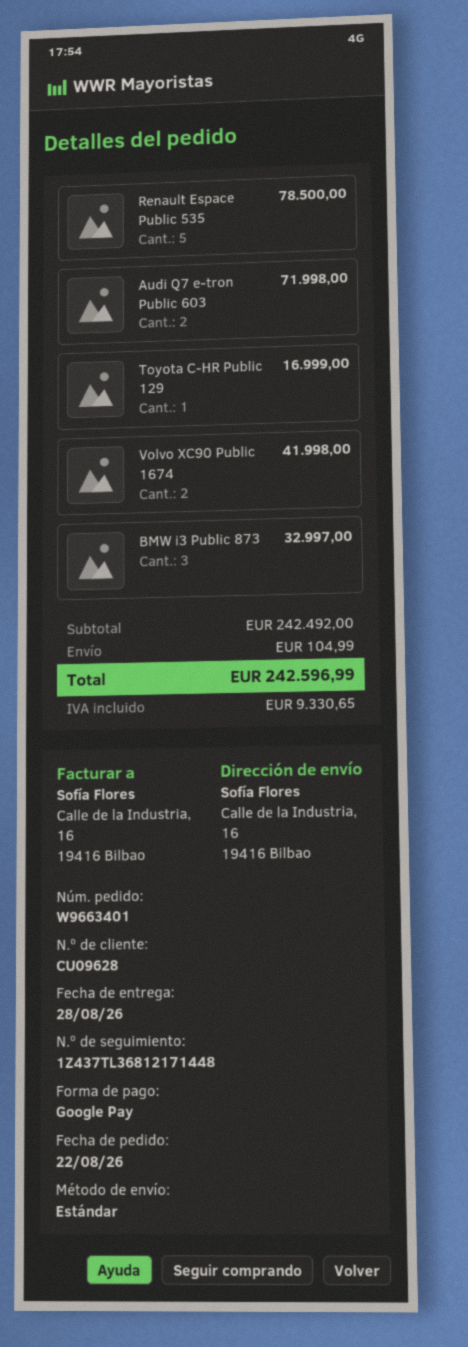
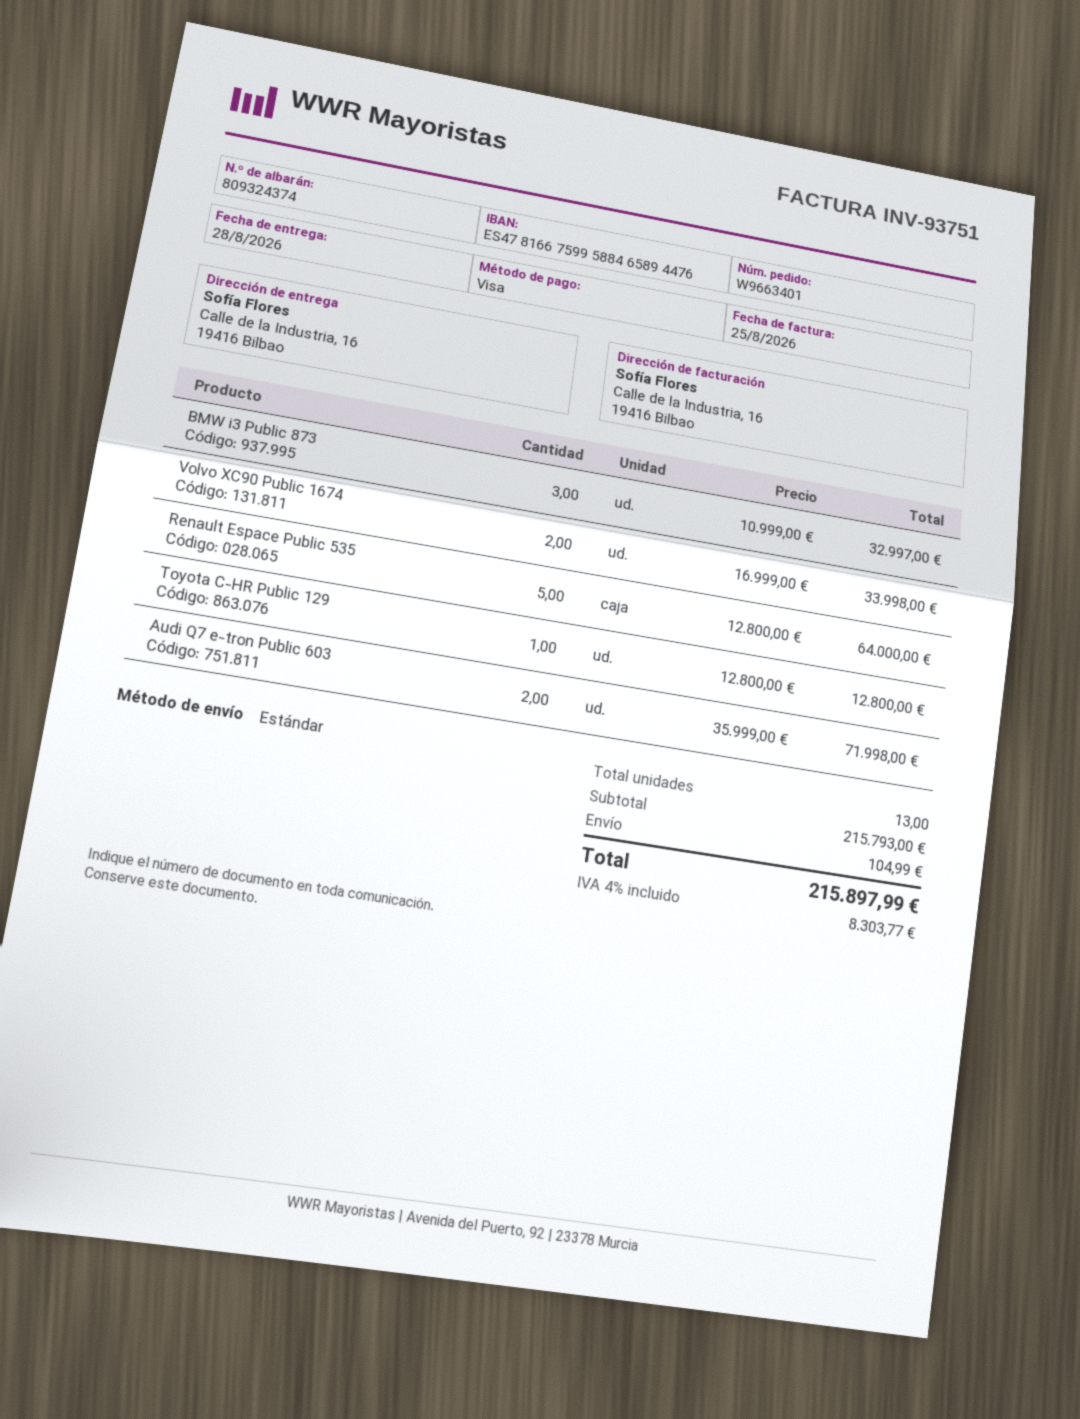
payment method: Google Pay -> Visa
Renault Espace Public 535: 5 for 78500.00 -> 5 for 64000.00
Toyota C-HR Public 129: 1 for 16999.00 -> 1 for 12800.00
Volvo XC90 Public 1674: 2 for 41998.00 -> 2 for 33998.00
subtotal: 242492.00 -> 215793.00
tax: 9330.65 -> 8303.77
total: 242596.99 -> 215897.99

